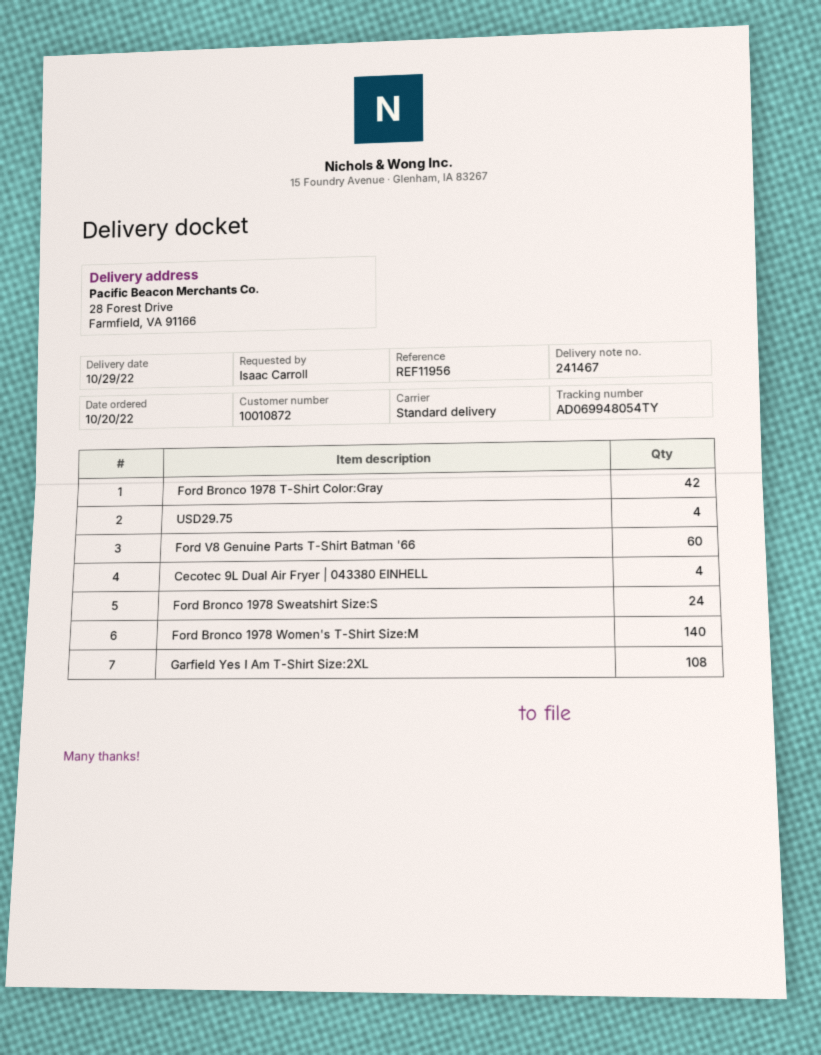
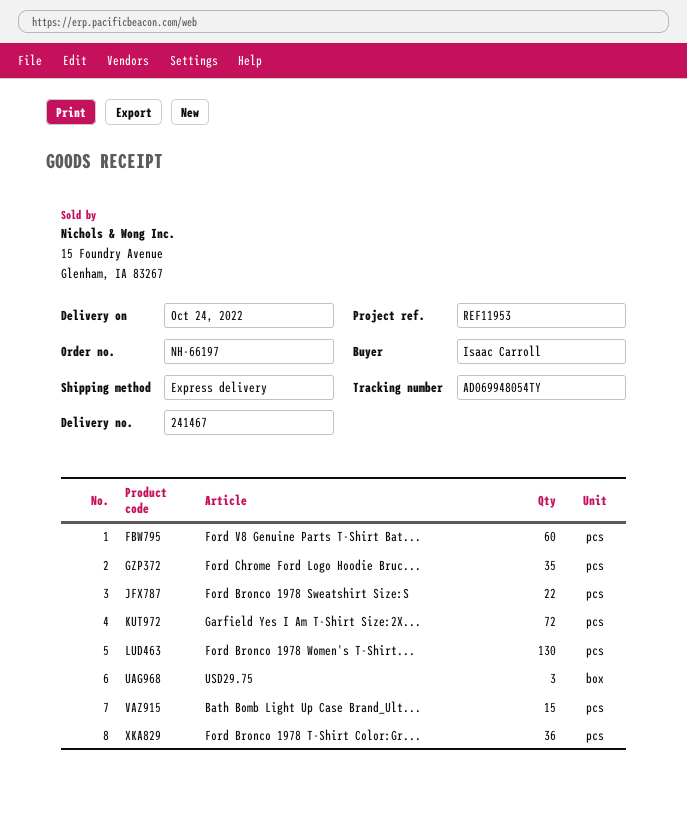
delivery date: 2022-10-29 -> 2022-10-24
reference: REF11956 -> REF11953
shipping method: standard -> express
Ford Bronco 1978 T-Shirt Color:Gray: 42 -> 36
USD29.75: 4 -> 3
Cecotec 9L Dual Air Fryer | 043380 EINHELL: 4 -> none
Ford Bronco 1978 Sweatshirt Size:S: 24 -> 22
Ford Bronco 1978 Women's T-Shirt Size:M: 140 -> 130
Garfield Yes I Am T-Shirt Size:2XL: 108 -> 72
Ford Chrome Ford Logo Hoodie Bruc...: none -> 35
Bath Bomb Light Up Case Brand_Ult...: none -> 15

